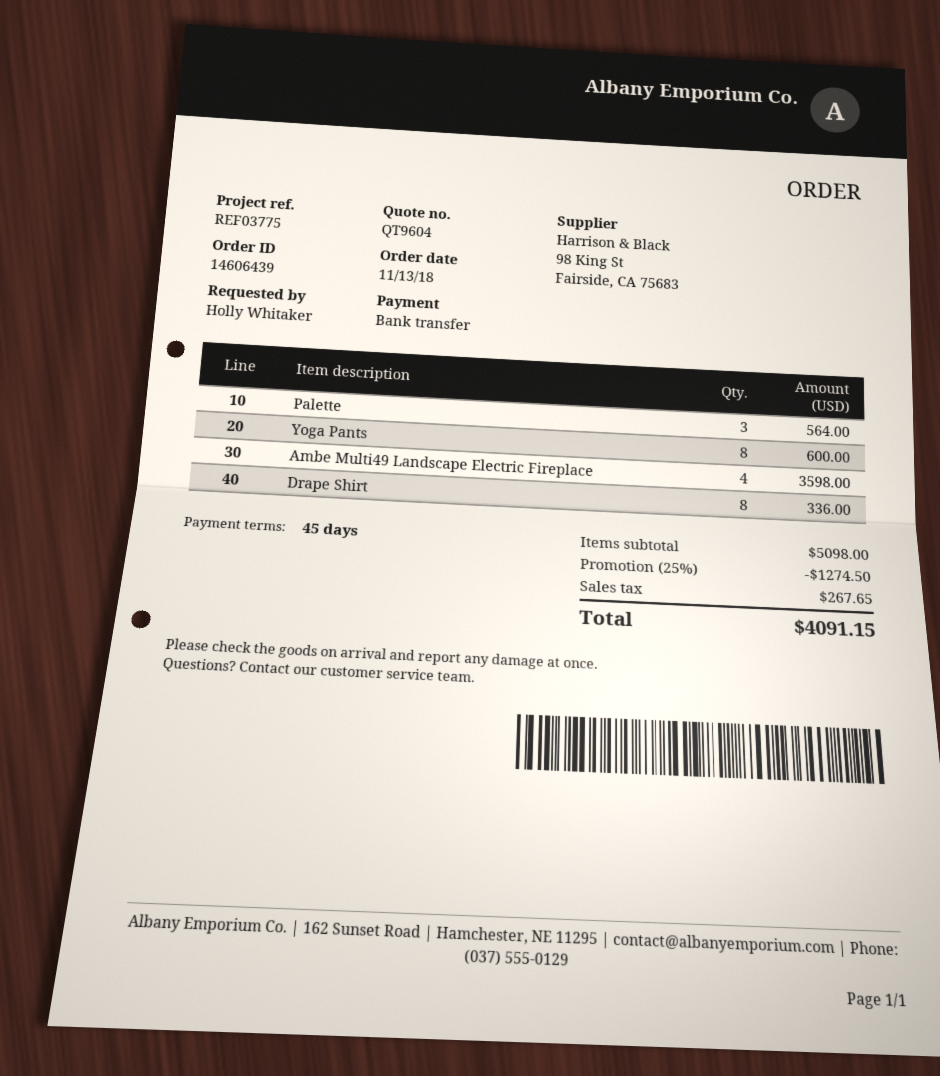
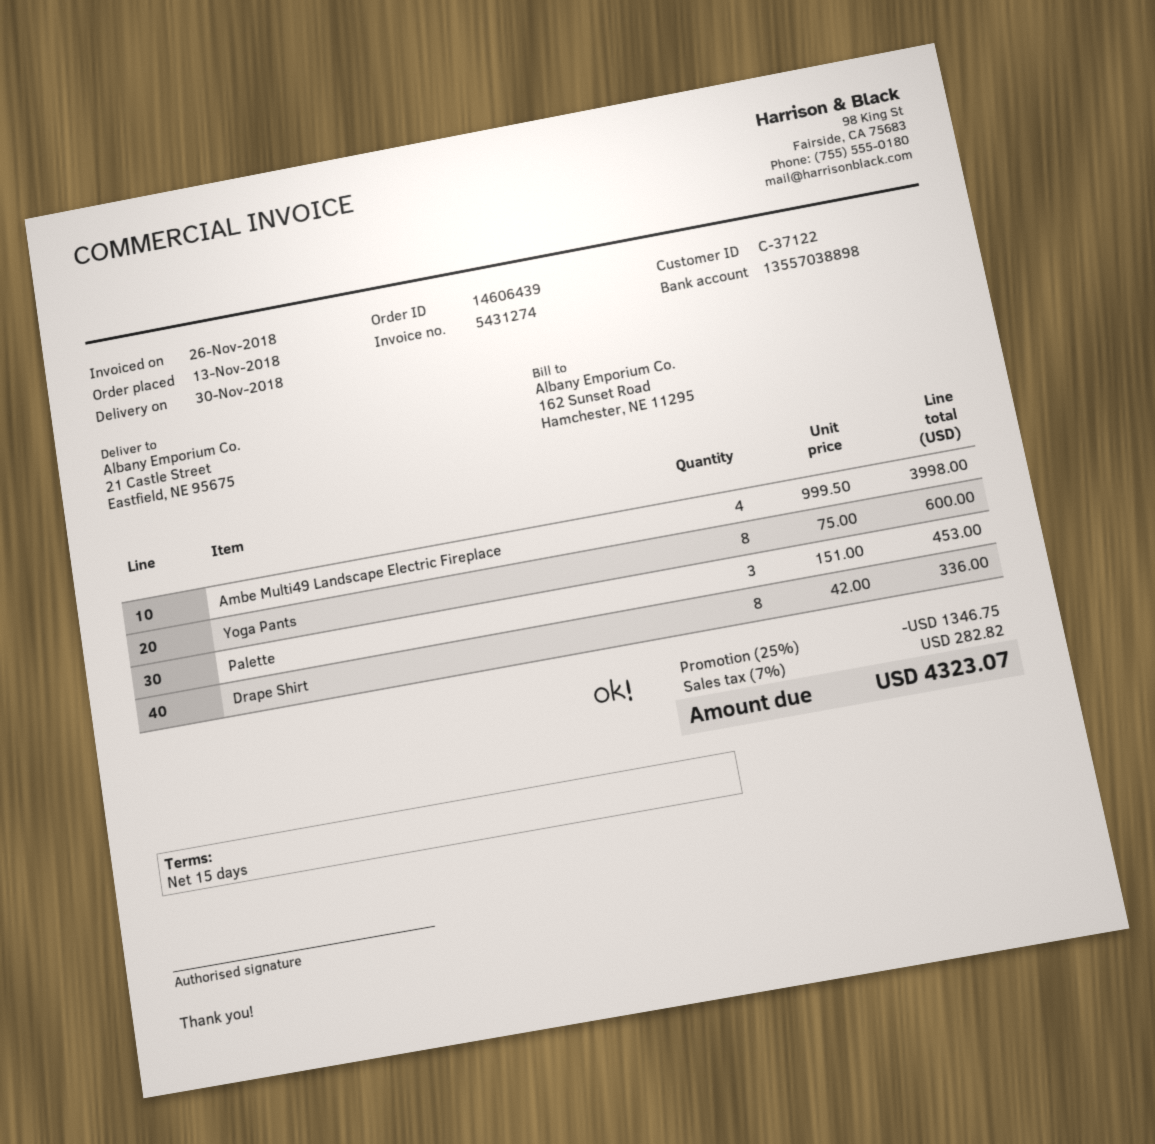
payment terms: 45 days -> 15 days
Palette: 3 for 564.00 -> 3 for 453.00
Ambe Multi49 Landscape Electric Fireplace: 4 for 3598.00 -> 4 for 3998.00
discount: 25% = 1274.50 -> 25% = 1346.75
tax: 267.65 -> 282.82
total: 4091.15 -> 4323.07

